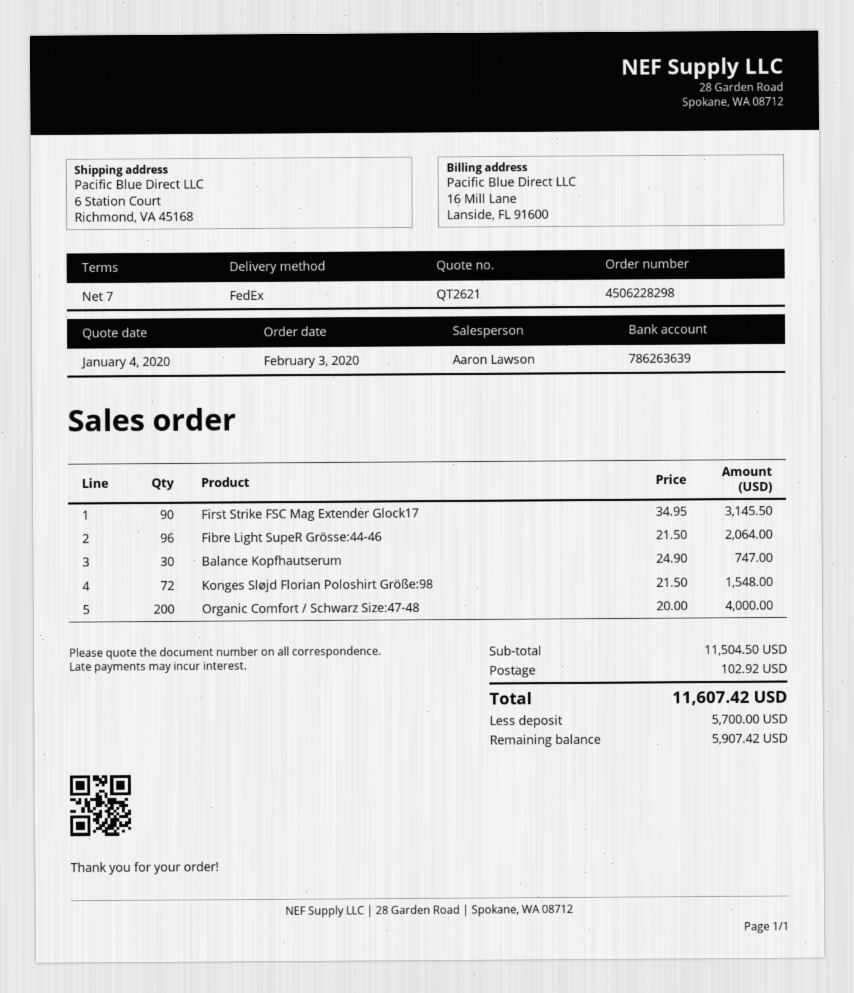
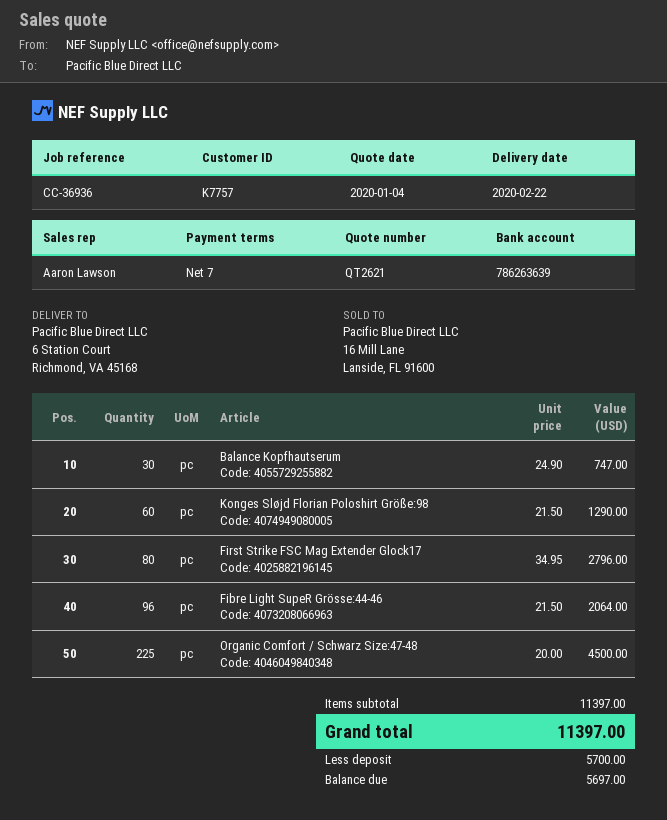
First Strike FSC Mag Extender Glock17: 90 x 34.95 = 3145.50 -> 80 x 34.95 = 2796.00
Konges Sløjd Florian Poloshirt Größe:98: 72 x 21.50 = 1548.00 -> 60 x 21.50 = 1290.00
Organic Comfort / Schwarz Size:47-48: 200 x 20.00 = 4000.00 -> 225 x 20.00 = 4500.00
subtotal: 11504.50 -> 11397.00
shipping: 102.92 -> none
total: 11607.42 -> 11397.00
balance: 5907.42 -> 5697.00

